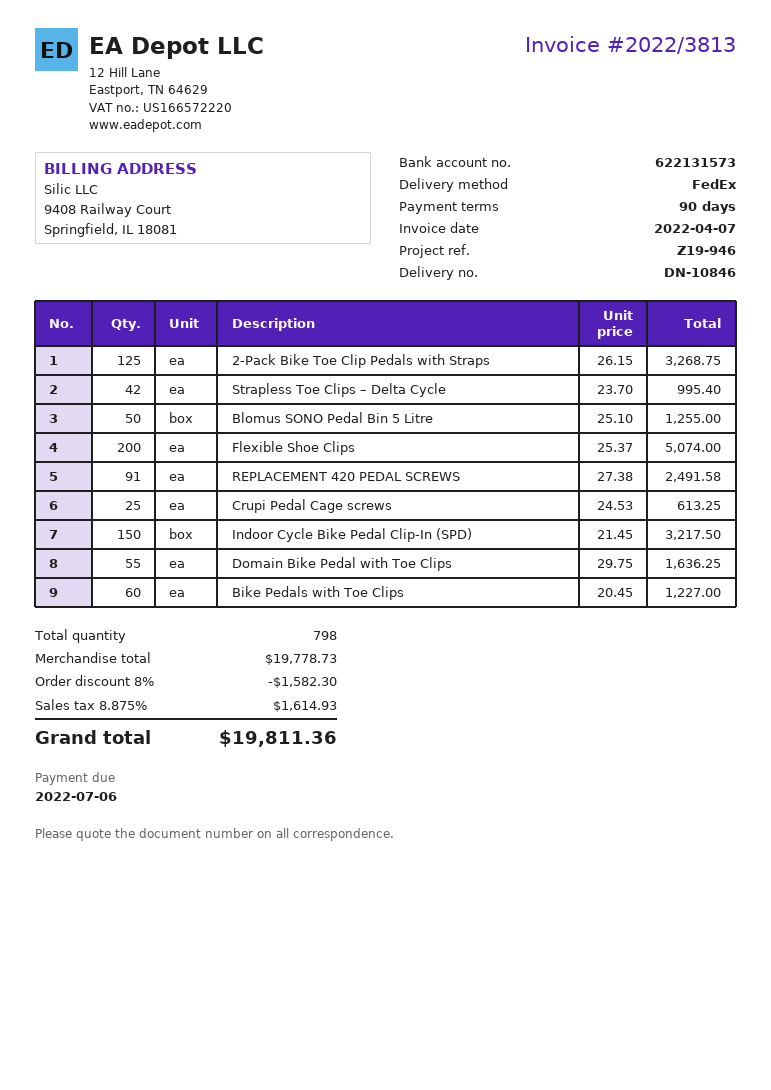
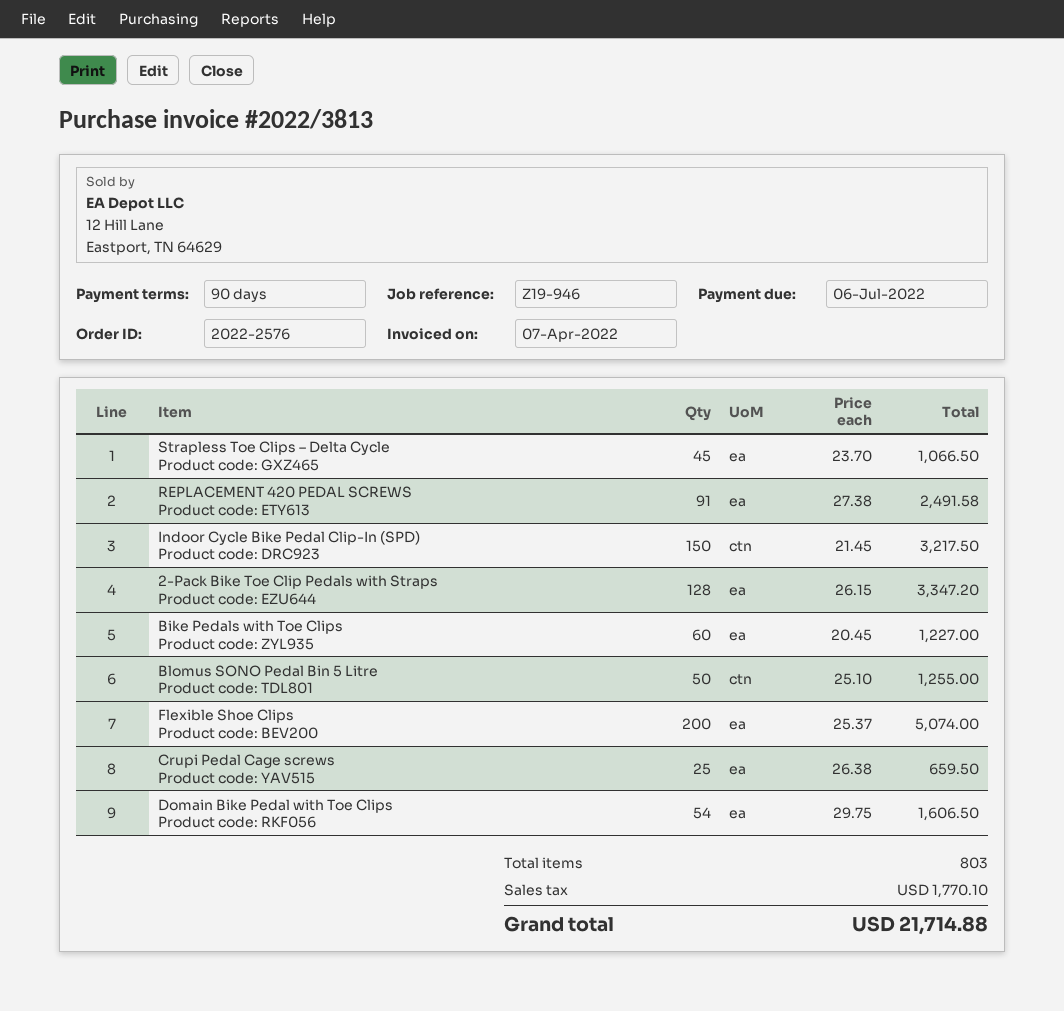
2-Pack Bike Toe Clip Pedals with Straps: 125 x 26.15 = 3268.75 -> 128 x 26.15 = 3347.20
Strapless Toe Clips – Delta Cycle: 42 x 23.70 = 995.40 -> 45 x 23.70 = 1066.50
Crupi Pedal Cage screws: 25 x 24.53 = 613.25 -> 25 x 26.38 = 659.50
Domain Bike Pedal with Toe Clips: 55 x 29.75 = 1636.25 -> 54 x 29.75 = 1606.50
total quantity: 798 -> 803
discount: 8% = 1582.30 -> none
tax: 1614.93 -> 1770.10
total: 19811.36 -> 21714.88

